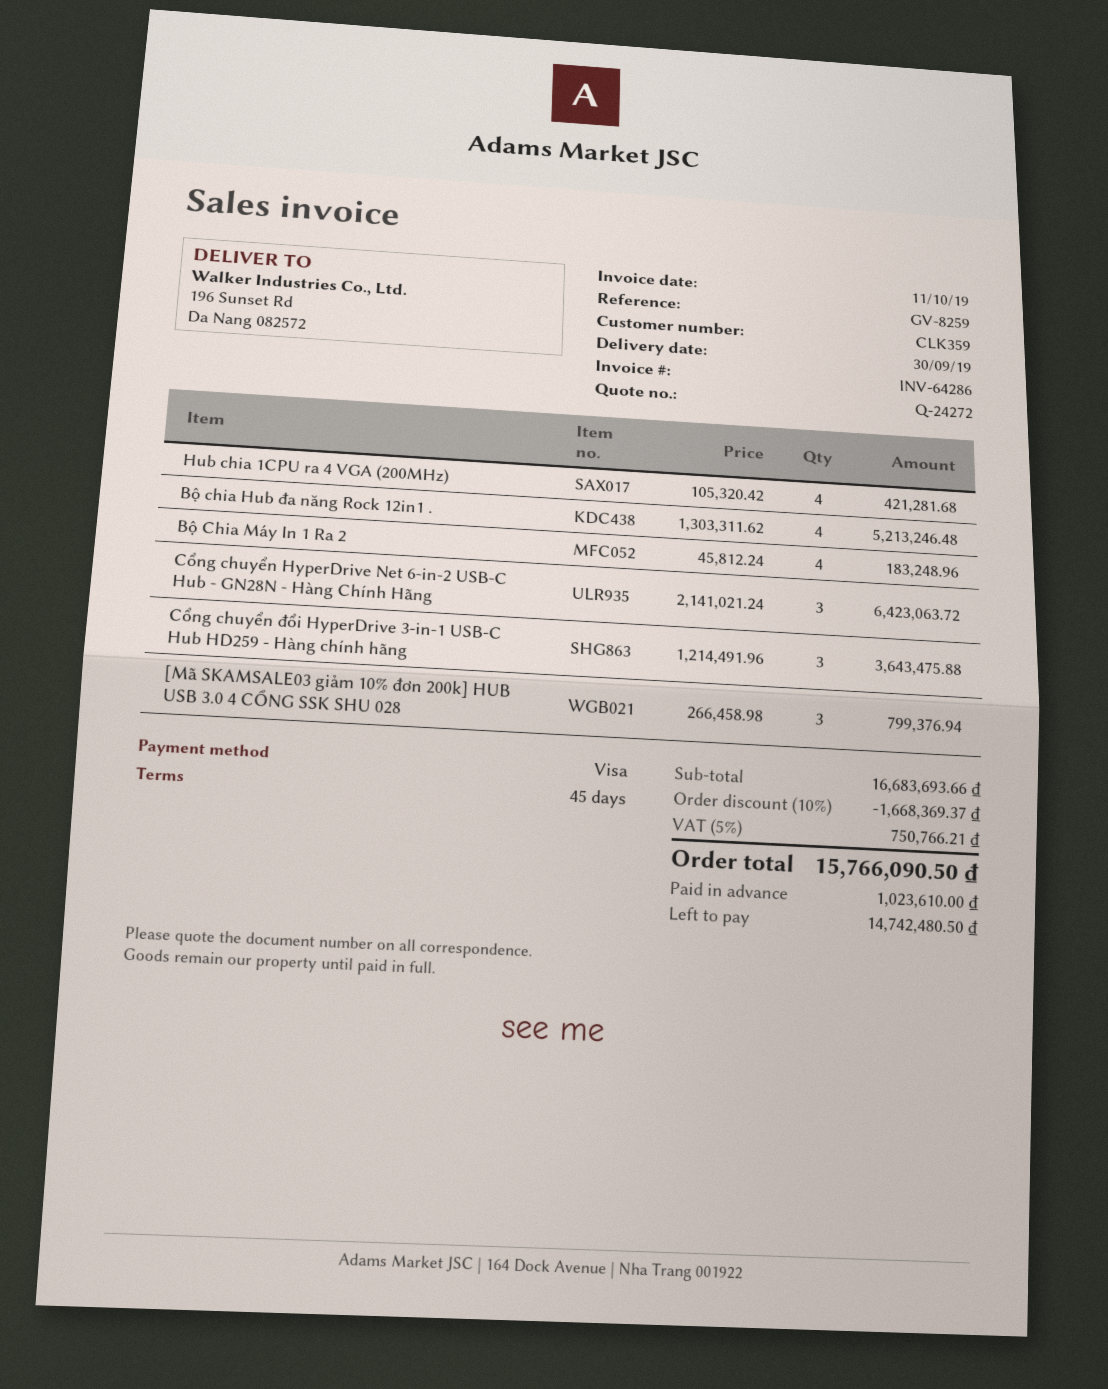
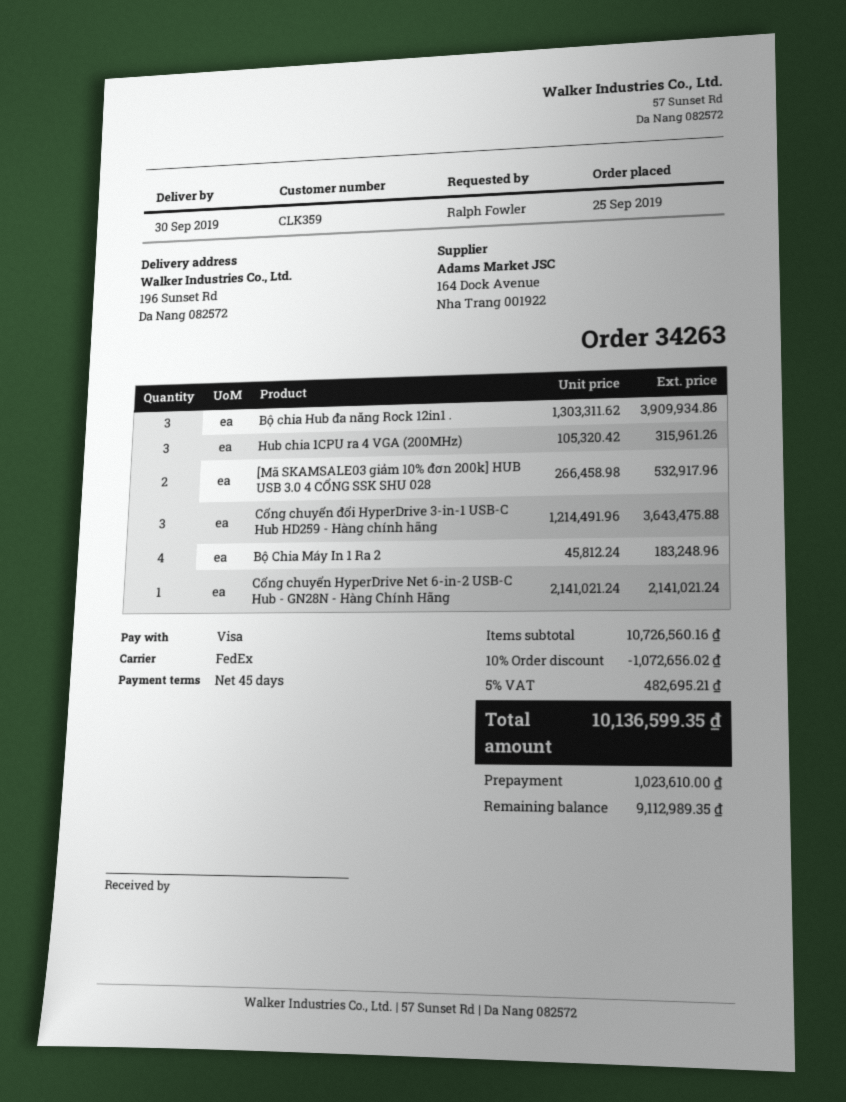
Hub chia 1CPU ra 4 VGA (200MHz): 4 x 105320.42 = 421281.68 -> 3 x 105320.42 = 315961.26
Bộ chia Hub đa năng Rock 12in1 .: 4 x 1303311.62 = 5213246.48 -> 3 x 1303311.62 = 3909934.86
Cổng chuyển HyperDrive Net 6-in-2 USB-C Hub - GN28N - Hàng Chính Hãng: 3 x 2141021.24 = 6423063.72 -> 1 x 2141021.24 = 2141021.24
[Mã SKAMSALE03 giảm 10% đơn 200k] HUB USB 3.0 4 CỔNG SSK SHU 028: 3 x 266458.98 = 799376.94 -> 2 x 266458.98 = 532917.96
subtotal: 16683693.66 -> 10726560.16
discount: 10% = 1668369.37 -> 10% = 1072656.02
tax: 5% = 750766.21 -> 5% = 482695.21
total: 15766090.50 -> 10136599.35
balance: 14742480.50 -> 9112989.35

